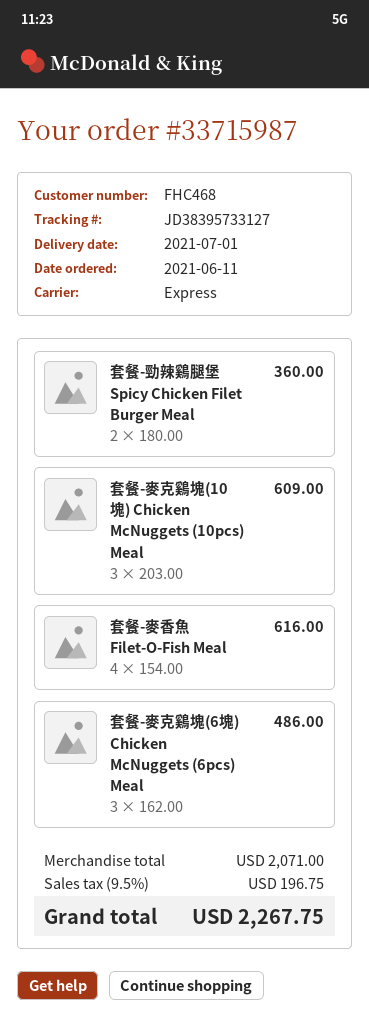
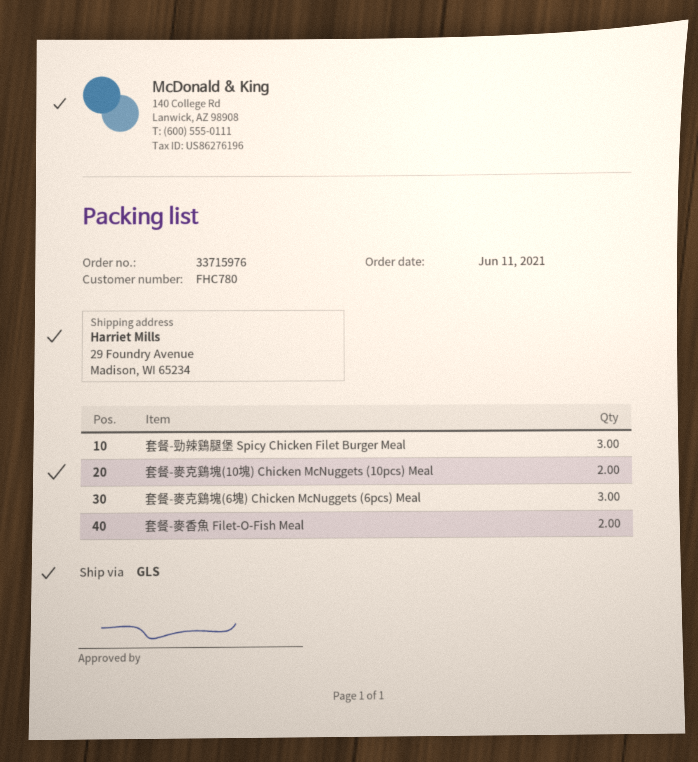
order number: 33715987 -> 33715976
customer number: FHC468 -> FHC780
shipping method: express -> GLS
套餐-勁辣鷄腿堡 Spicy Chicken Filet Burger Meal: 2 -> 3
套餐-麥克鷄塊(10塊) Chicken McNuggets (10pcs) Meal: 3 -> 2
套餐-麥香魚 Filet-O-Fish Meal: 4 -> 2

